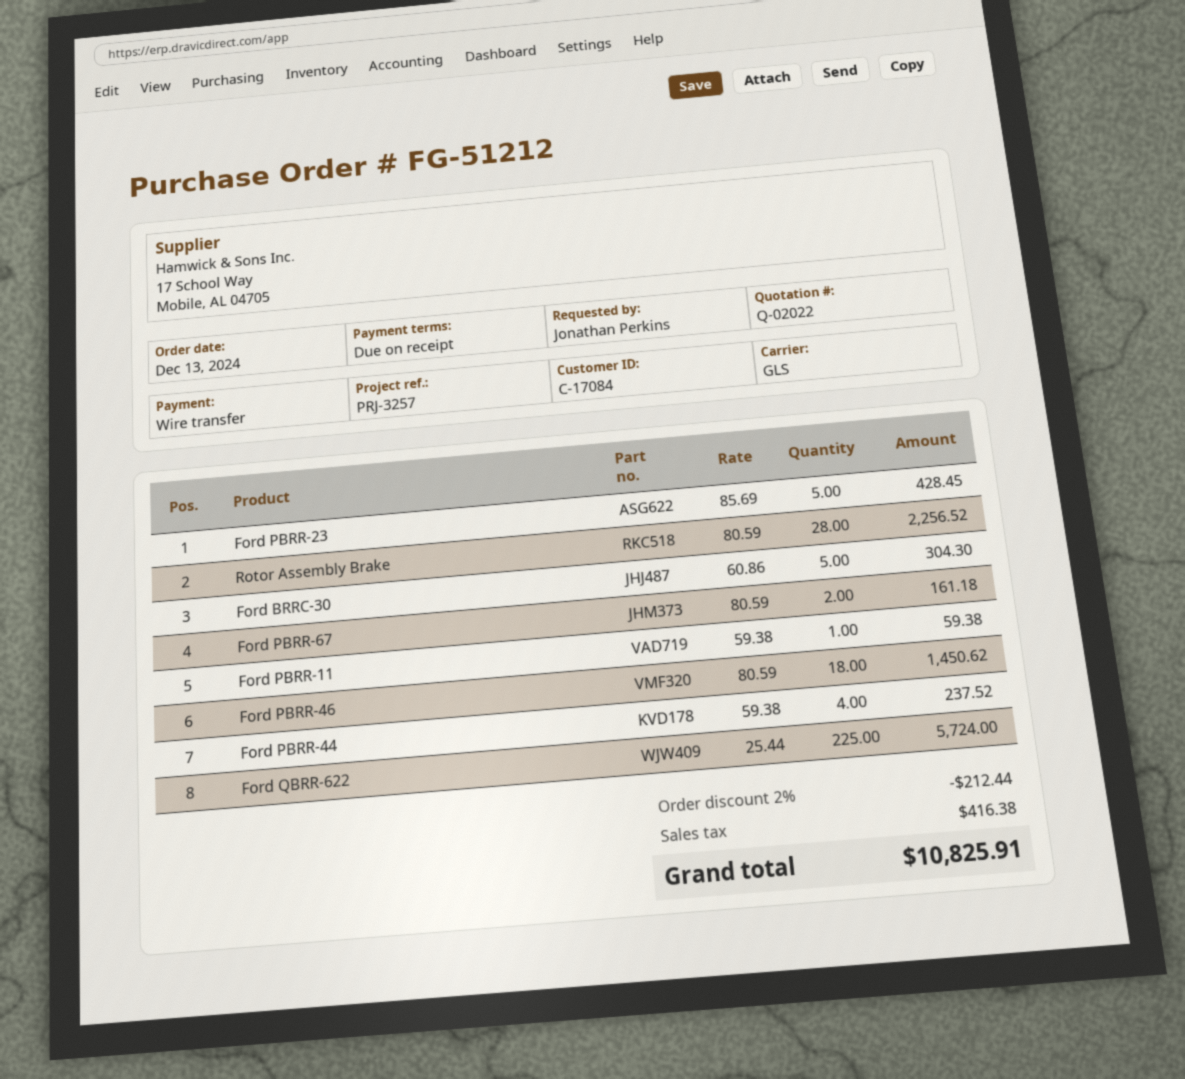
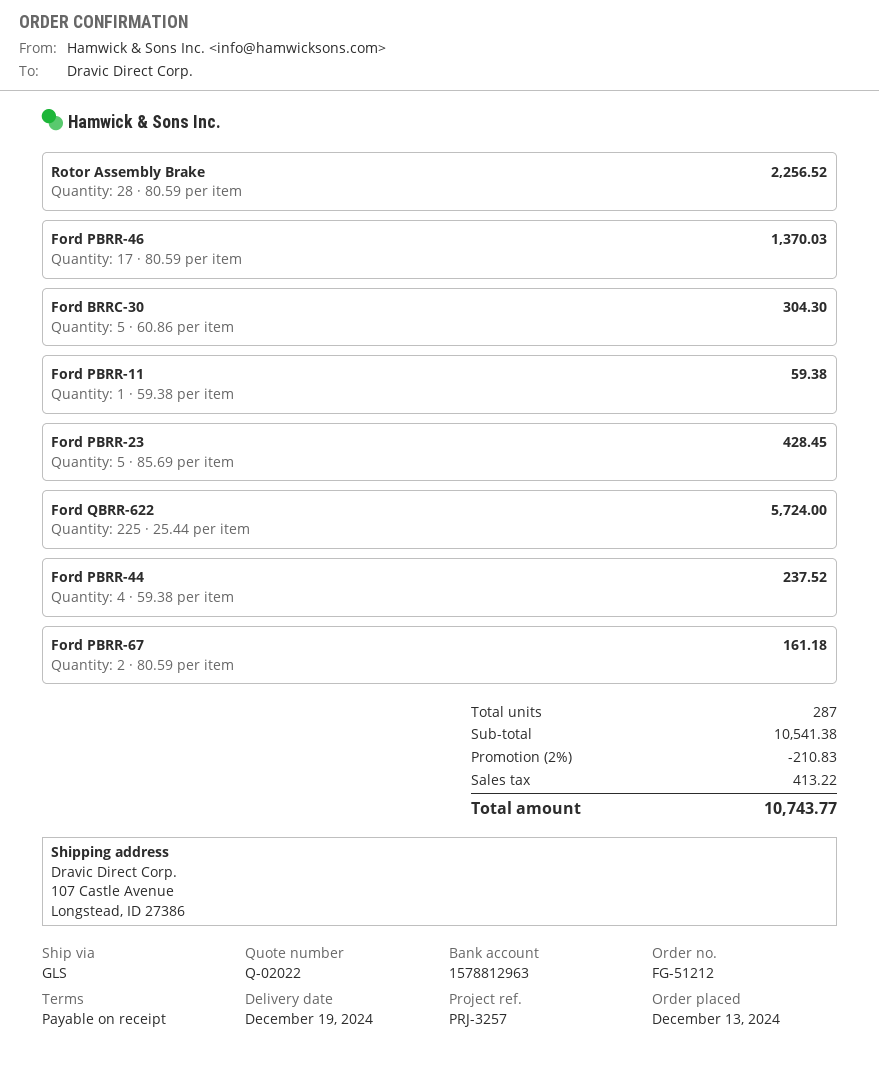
Ford PBRR-46: 18 x 80.59 = 1450.62 -> 17 x 80.59 = 1370.03
discount: 2% = 212.44 -> 2% = 210.83
tax: 416.38 -> 413.22
total: 10825.91 -> 10743.77

